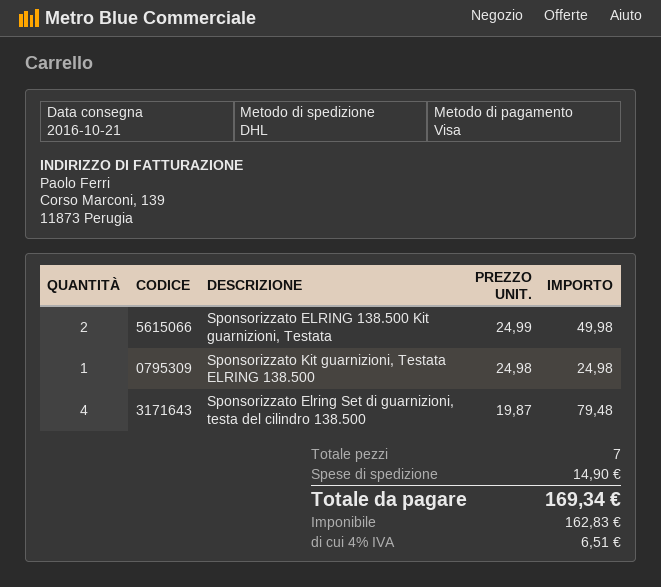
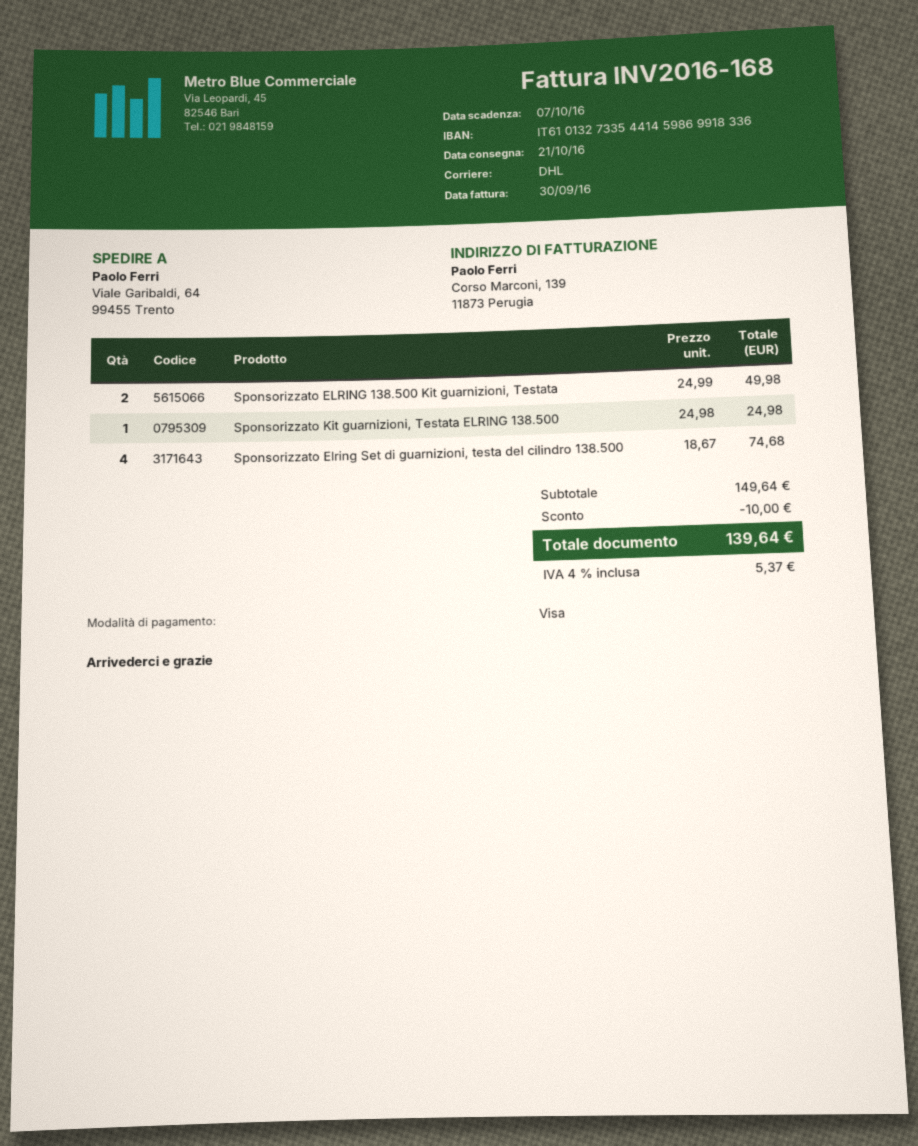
Sponsorizzato Elring Set di guarnizioni, testa del cilindro 138.500: 4 x 19.87 = 79.48 -> 4 x 18.67 = 74.68
discount: none -> 10.00
shipping: 14.90 -> none
tax: 4% = 6.51 -> 4% = 5.37
total: 169.34 -> 139.64

